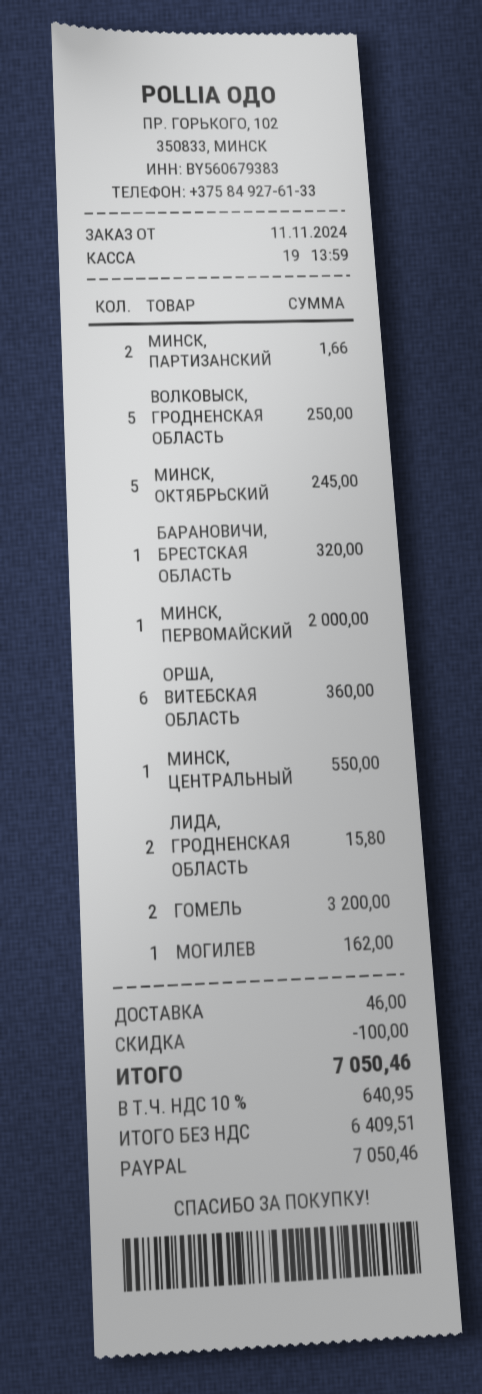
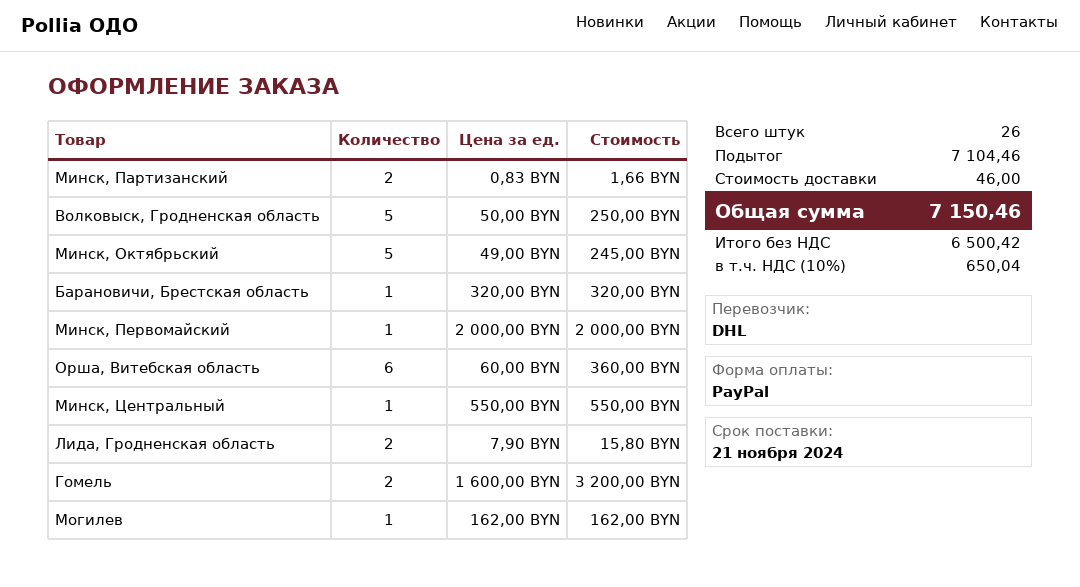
discount: 100.00 -> none
net: 6409.51 -> 6500.42
tax: 10% = 640.95 -> 10% = 650.04
total: 7050.46 -> 7150.46

